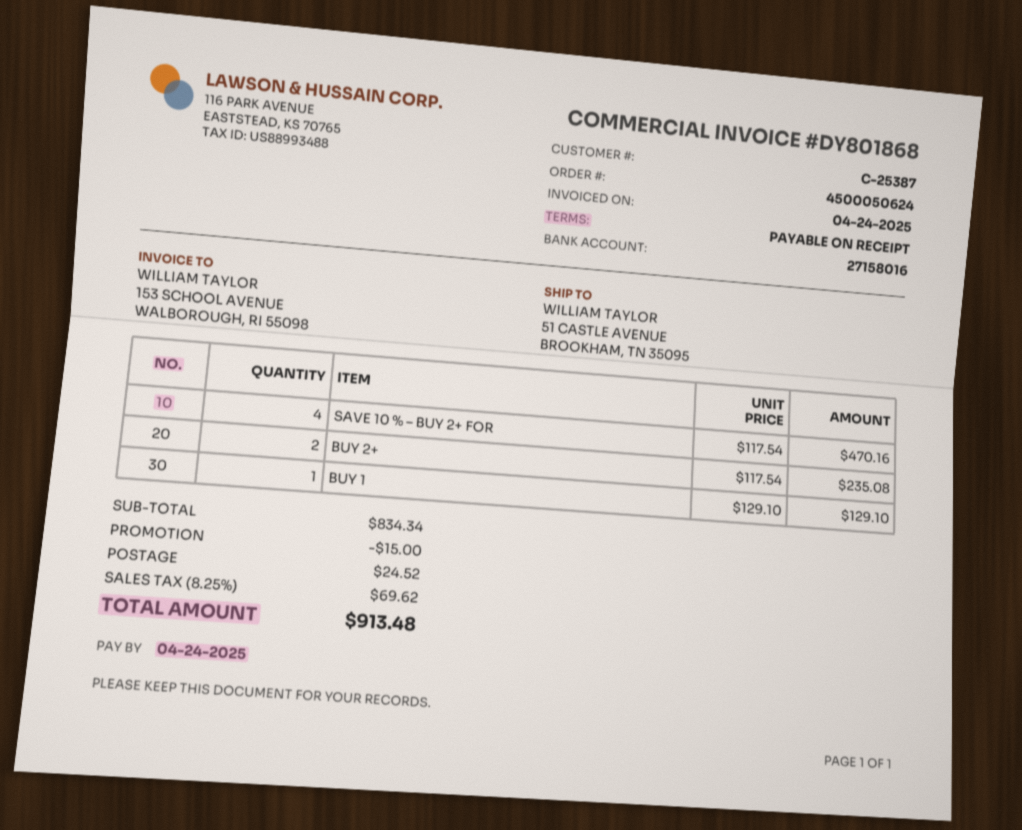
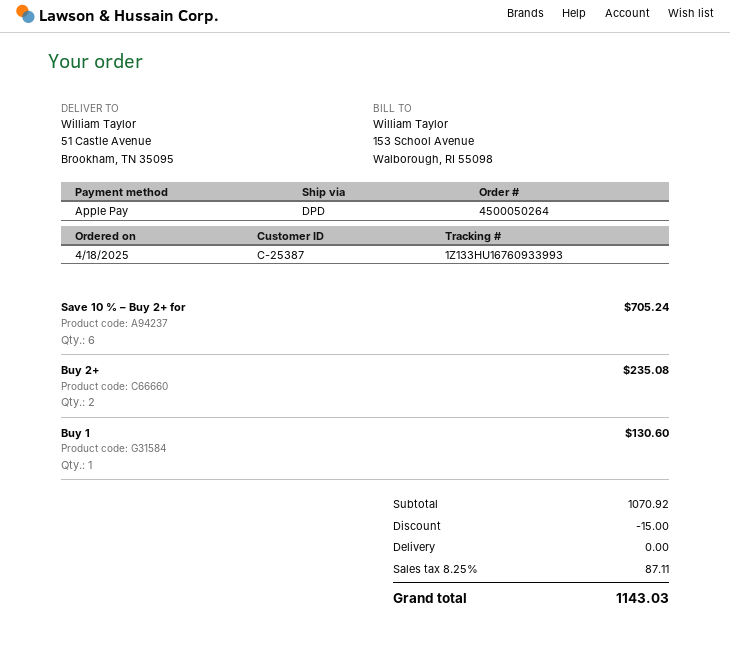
order number: 4500050624 -> 4500050264
SAVE 10 % – BUY 2+ FOR: 4 for 470.16 -> 6 for 705.24
BUY 1: 1 for 129.10 -> 1 for 130.60
subtotal: 834.34 -> 1070.92
shipping: 24.52 -> 0.00
tax: 8.25% = 69.62 -> 8.25% = 87.11
total: 913.48 -> 1143.03

